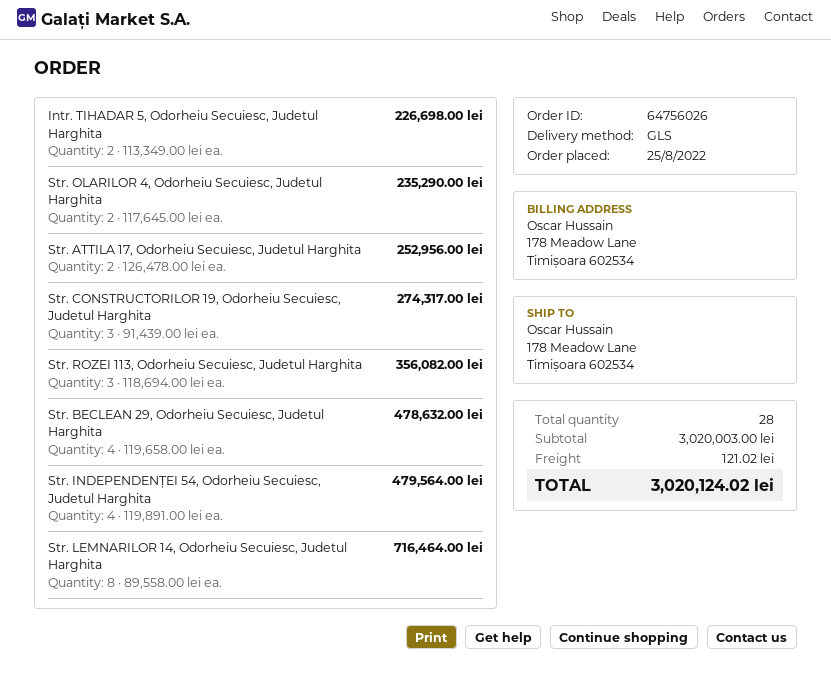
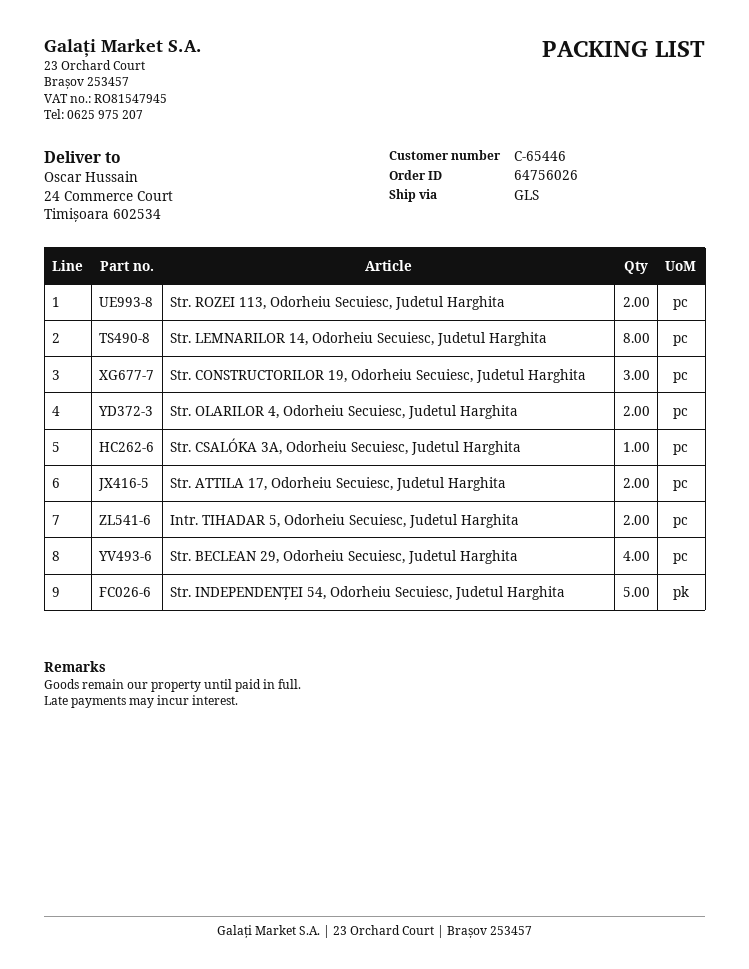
ship to: 178 Meadow Lane, Timișoara 602534 -> 24 Commerce Court, Timișoara 602534
Str. ROZEI 113, Odorheiu Secuiesc, Judetul Harghita: 3 -> 2
Str. INDEPENDENȚEI 54, Odorheiu Secuiesc, Judetul Harghita: 4 -> 5
Str. CSALÓKA 3A, Odorheiu Secuiesc, Judetul Harghita: none -> 1

